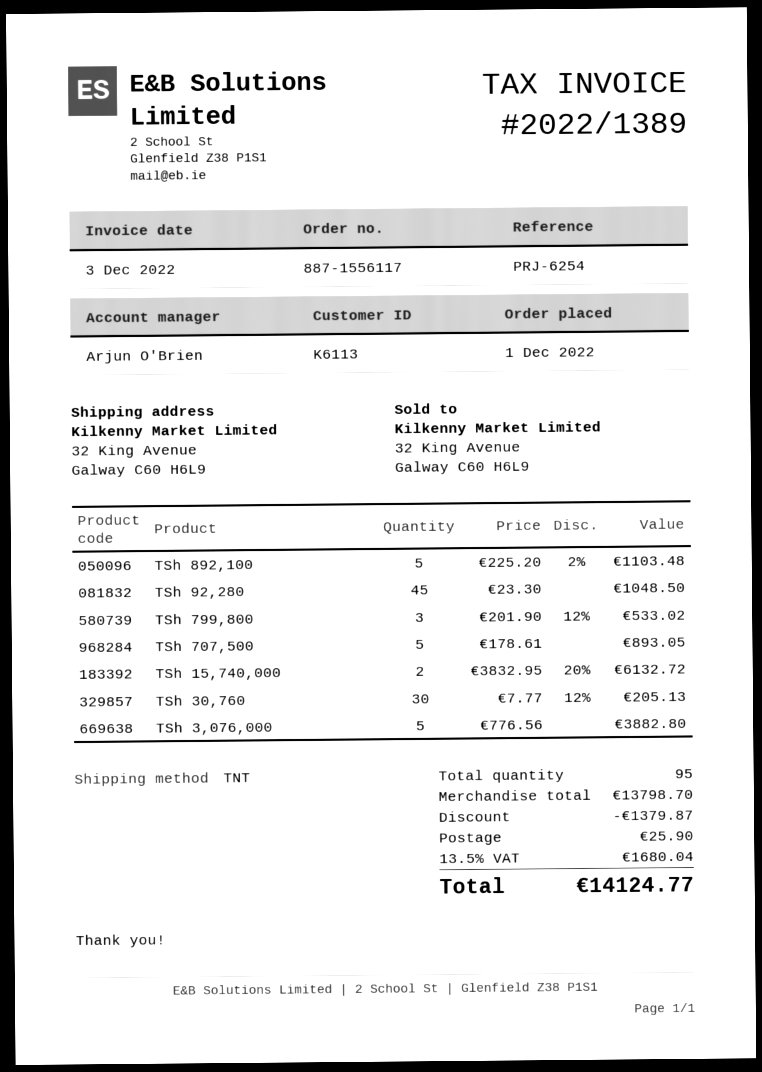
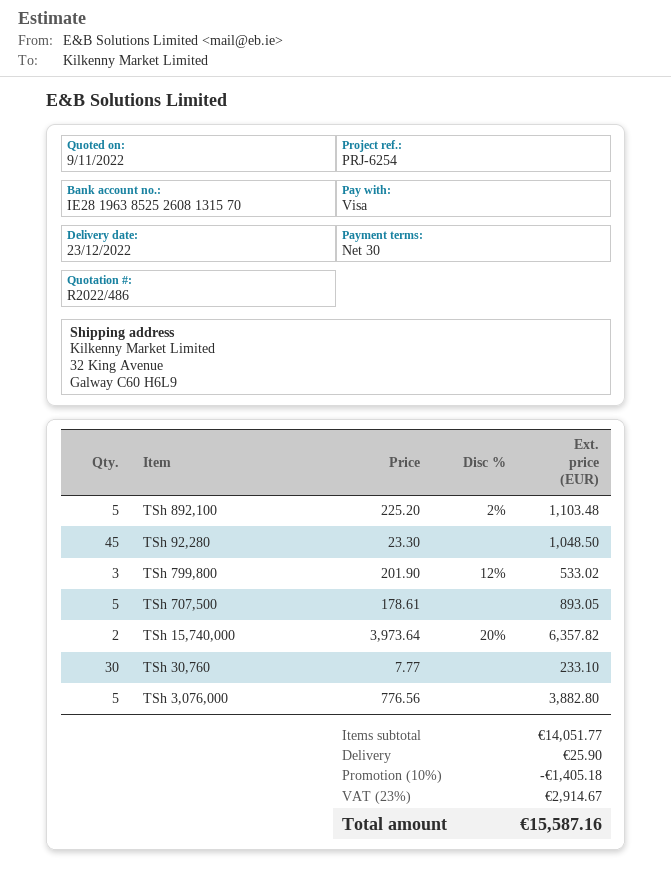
TSh 15,740,000: 2 x 3832.95 - 20% = 6132.72 -> 2 x 3973.64 - 20% = 6357.82
TSh 30,760: 30 x 7.77 - 12% = 205.13 -> 30 x 7.77 = 233.10
subtotal: 13798.70 -> 14051.77
discount: 1379.87 -> 1405.18
tax: 13.5% = 1680.04 -> 23% = 2914.67
total: 14124.77 -> 15587.16

